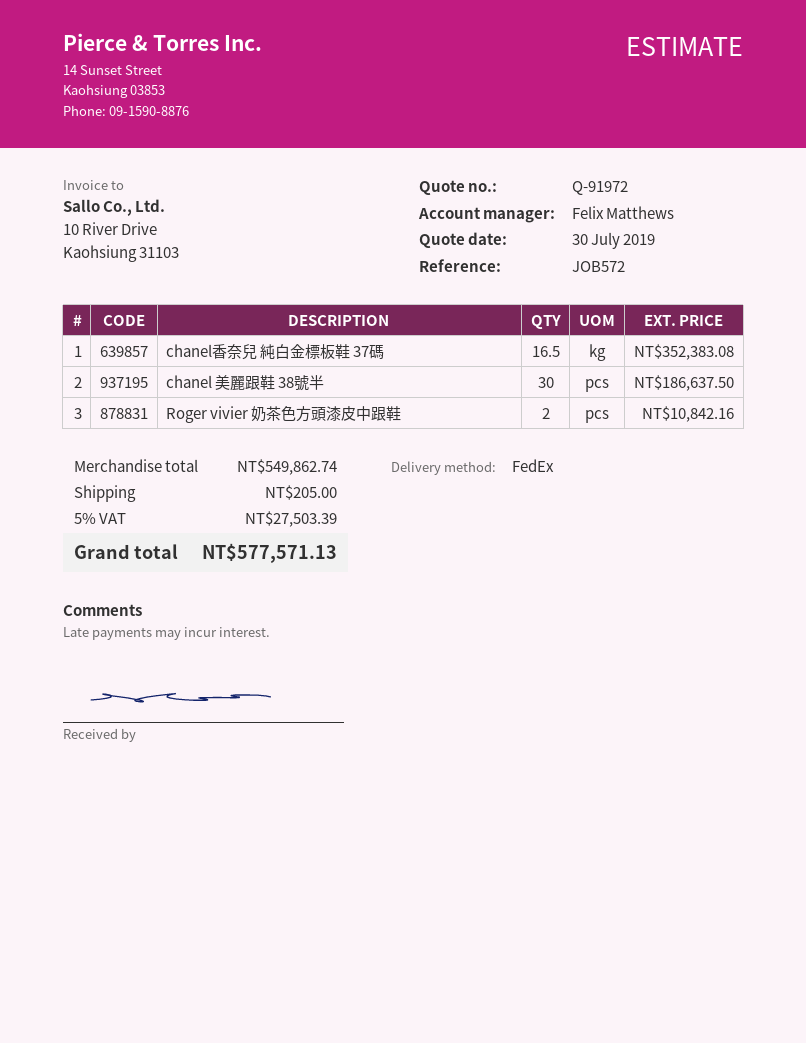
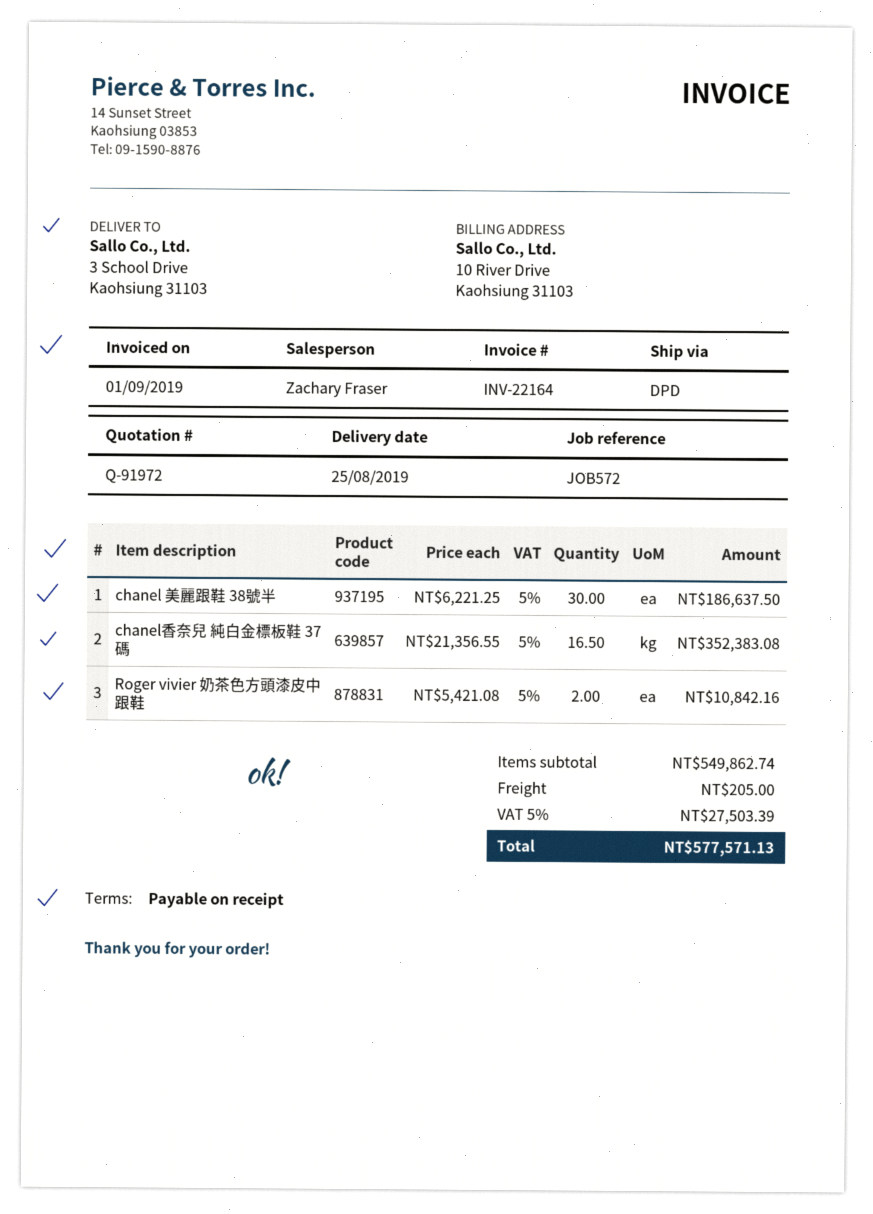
sales rep: Felix Matthews -> Zachary Fraser
shipping method: FedEx -> DPD

